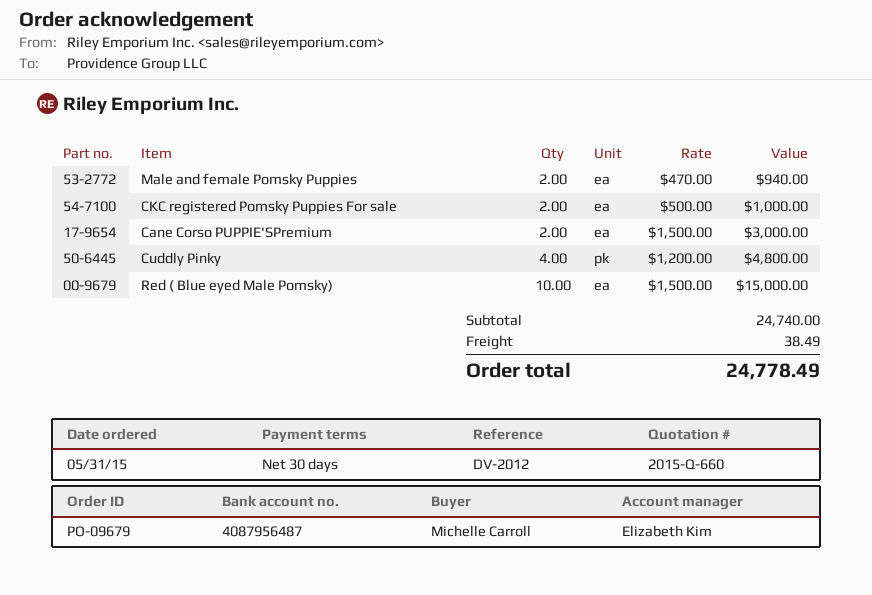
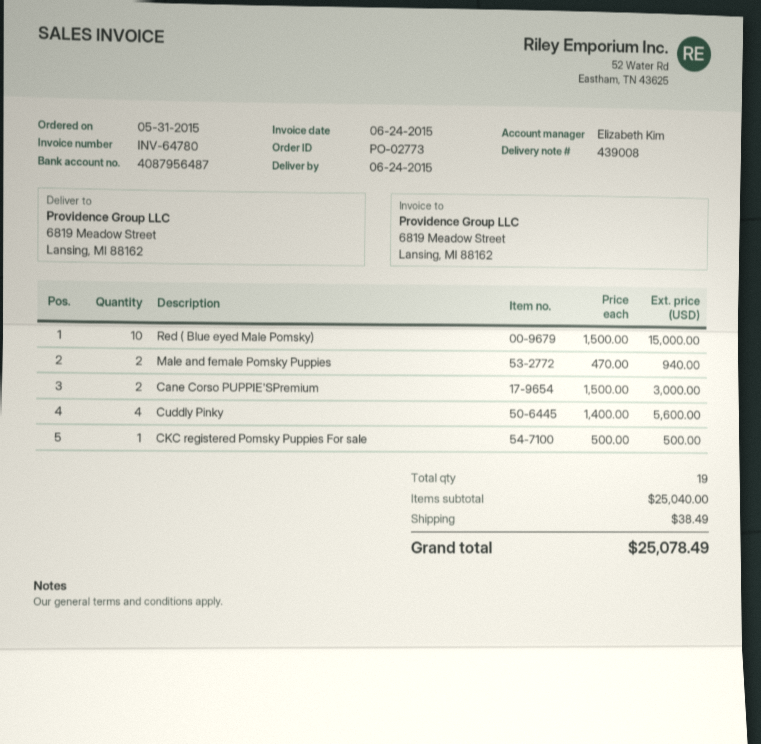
order number: PO-09679 -> PO-02773
CKC registered Pomsky Puppies For sale: 2 x 500.00 = 1000.00 -> 1 x 500.00 = 500.00
Cuddly Pinky: 4 x 1200.00 = 4800.00 -> 4 x 1400.00 = 5600.00
subtotal: 24740.00 -> 25040.00
total: 24778.49 -> 25078.49

